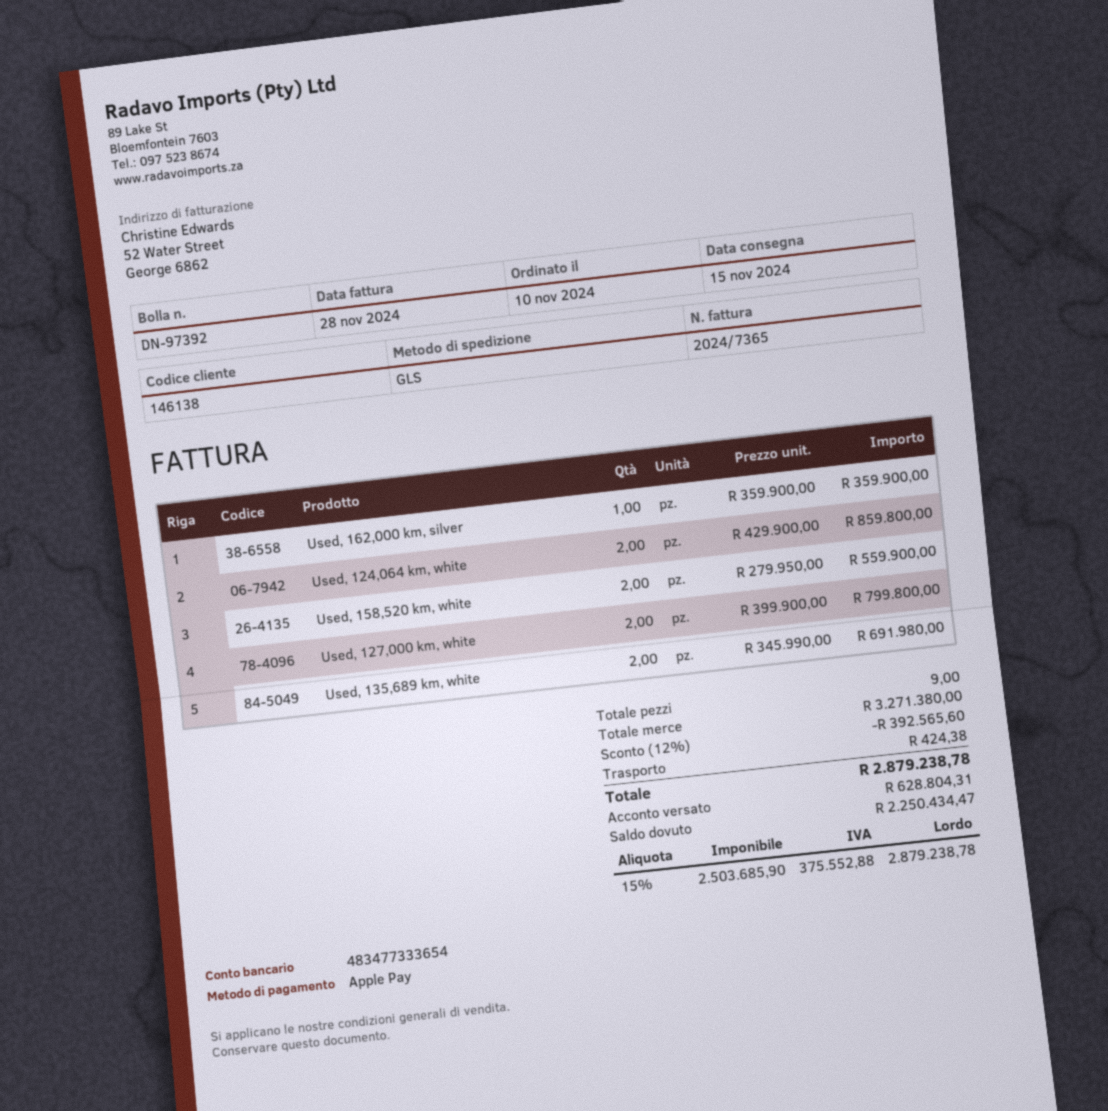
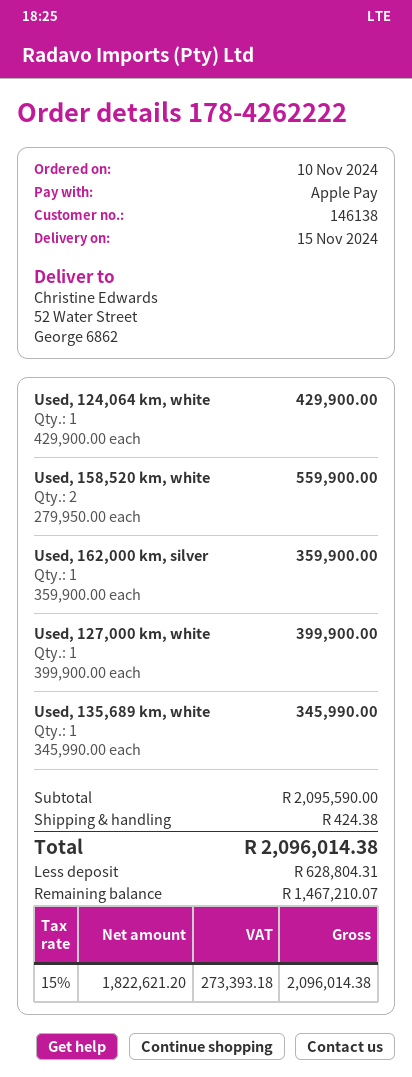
Used, 124,064 km, white: 2 x 429900.00 = 859800.00 -> 1 x 429900.00 = 429900.00
Used, 127,000 km, white: 2 x 399900.00 = 799800.00 -> 1 x 399900.00 = 399900.00
Used, 135,689 km, white: 2 x 345990.00 = 691980.00 -> 1 x 345990.00 = 345990.00
subtotal: 3271380.00 -> 2095590.00
discount: 12% = 392565.60 -> none
net: 2503685.90 -> 1822621.20
tax: 15% = 375552.88 -> 15% = 273393.18
total: 2879238.78 -> 2096014.38
balance: 2250434.47 -> 1467210.07

